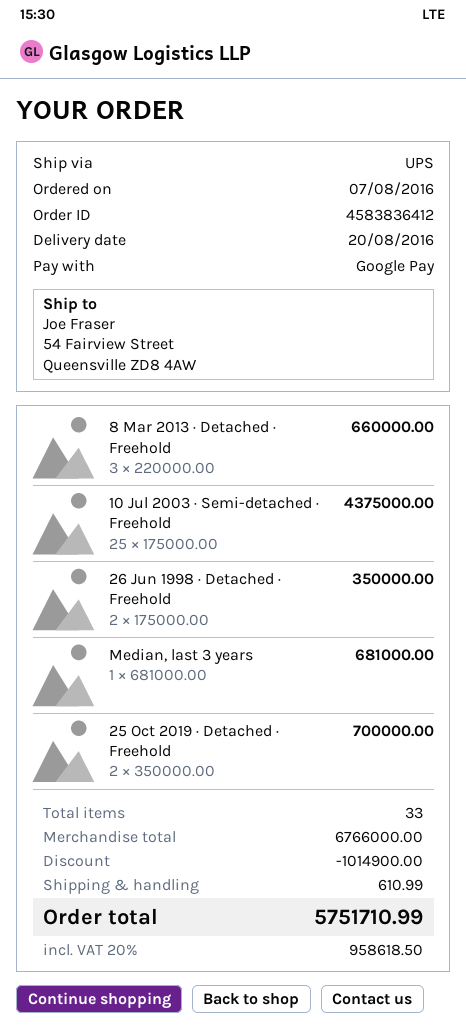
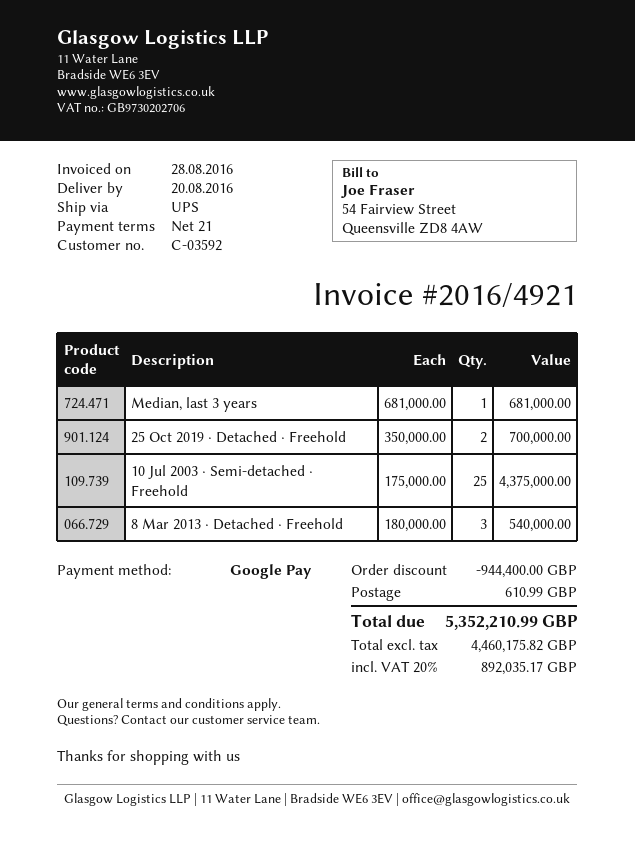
8 Mar 2013 · Detached · Freehold: 3 x 220000.00 = 660000.00 -> 3 x 180000.00 = 540000.00
26 Jun 1998 · Detached · Freehold: 2 x 175000.00 = 350000.00 -> none
discount: 1014900.00 -> 944400.00
tax: 20% = 958618.50 -> 20% = 892035.17
total: 5751710.99 -> 5352210.99

